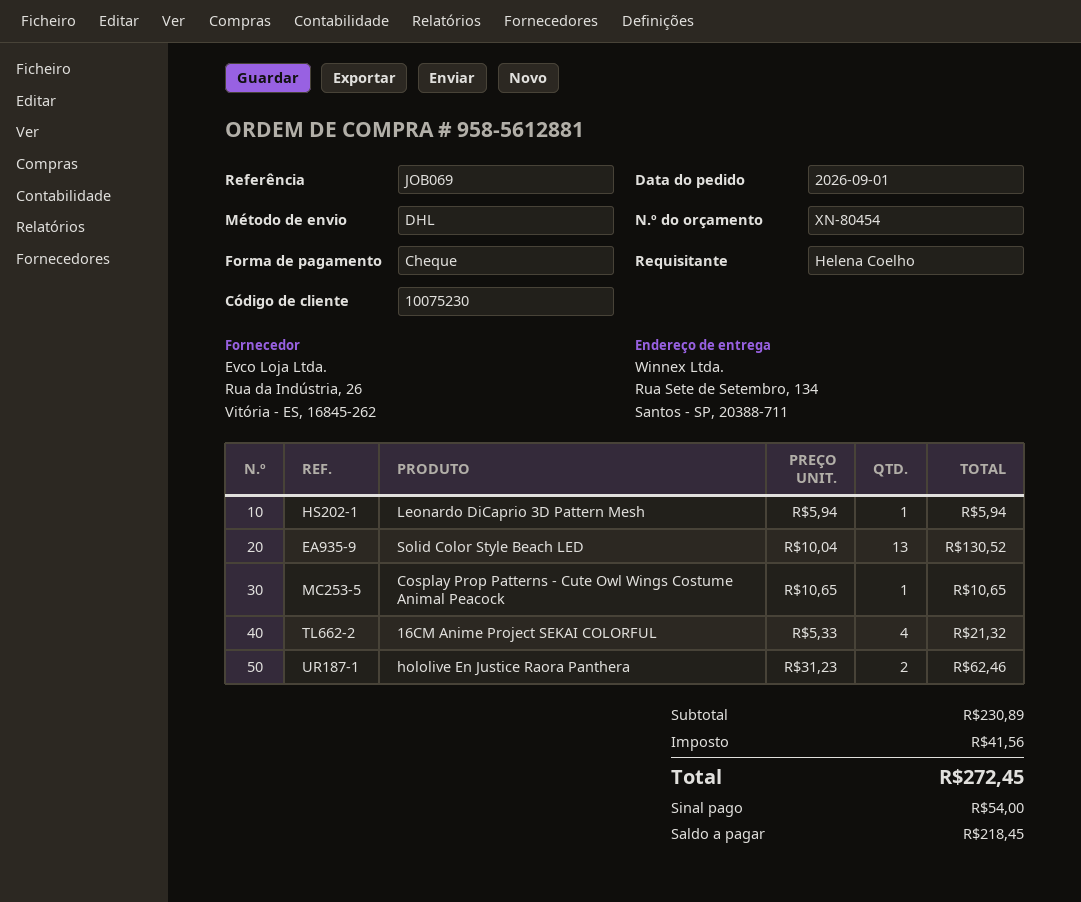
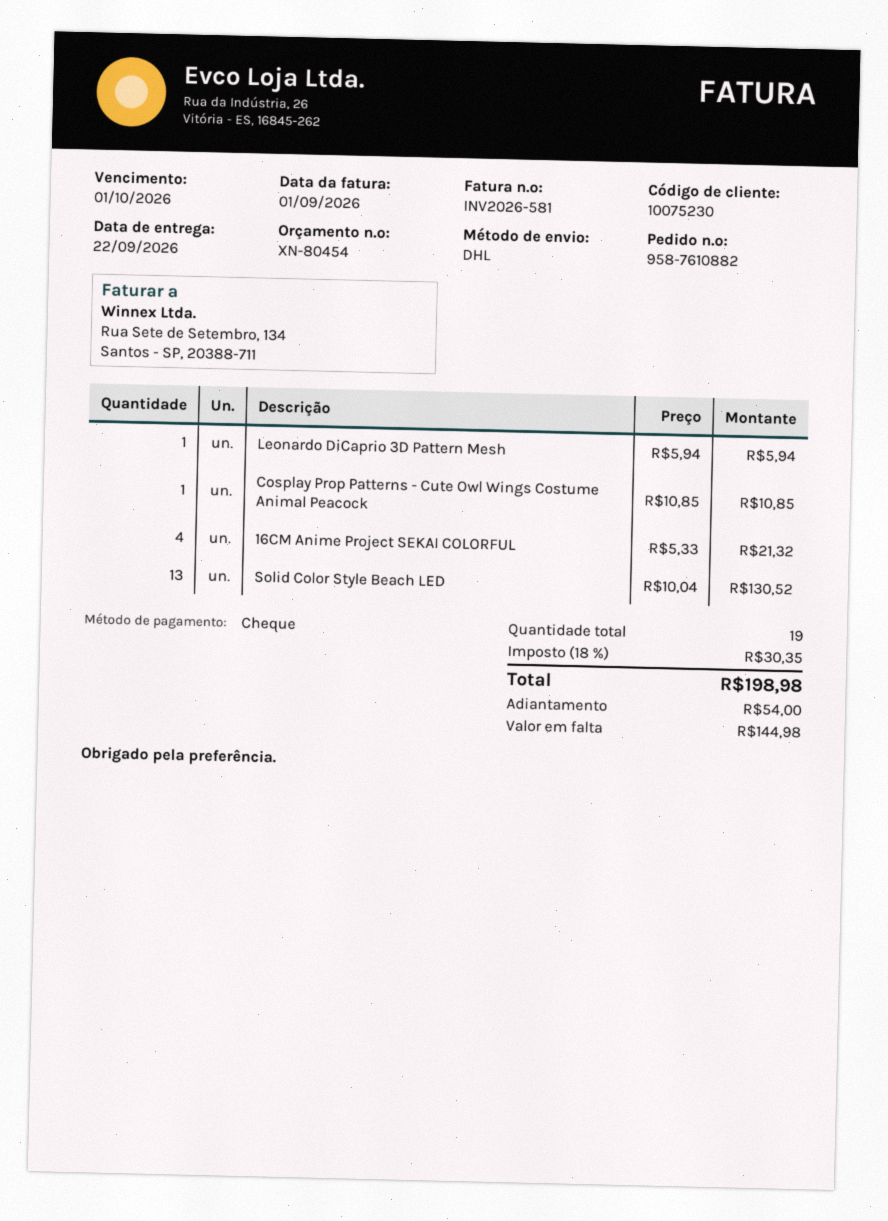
order number: 958-5612881 -> 958-7610882
Cosplay Prop Patterns - Cute Owl Wings Costume Animal Peacock: 1 x 10.65 = 10.65 -> 1 x 10.85 = 10.85
hololive En Justice Raora Panthera: 2 x 31.23 = 62.46 -> none
tax: 41.56 -> 30.35
total: 272.45 -> 198.98
balance: 218.45 -> 144.98

